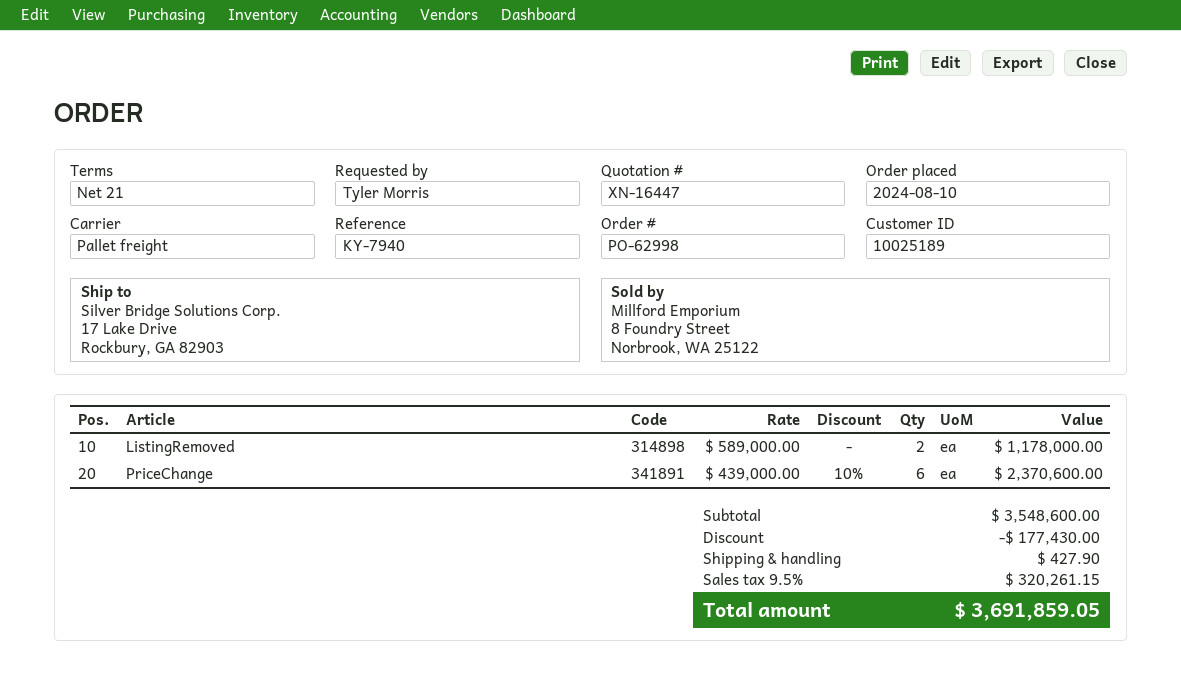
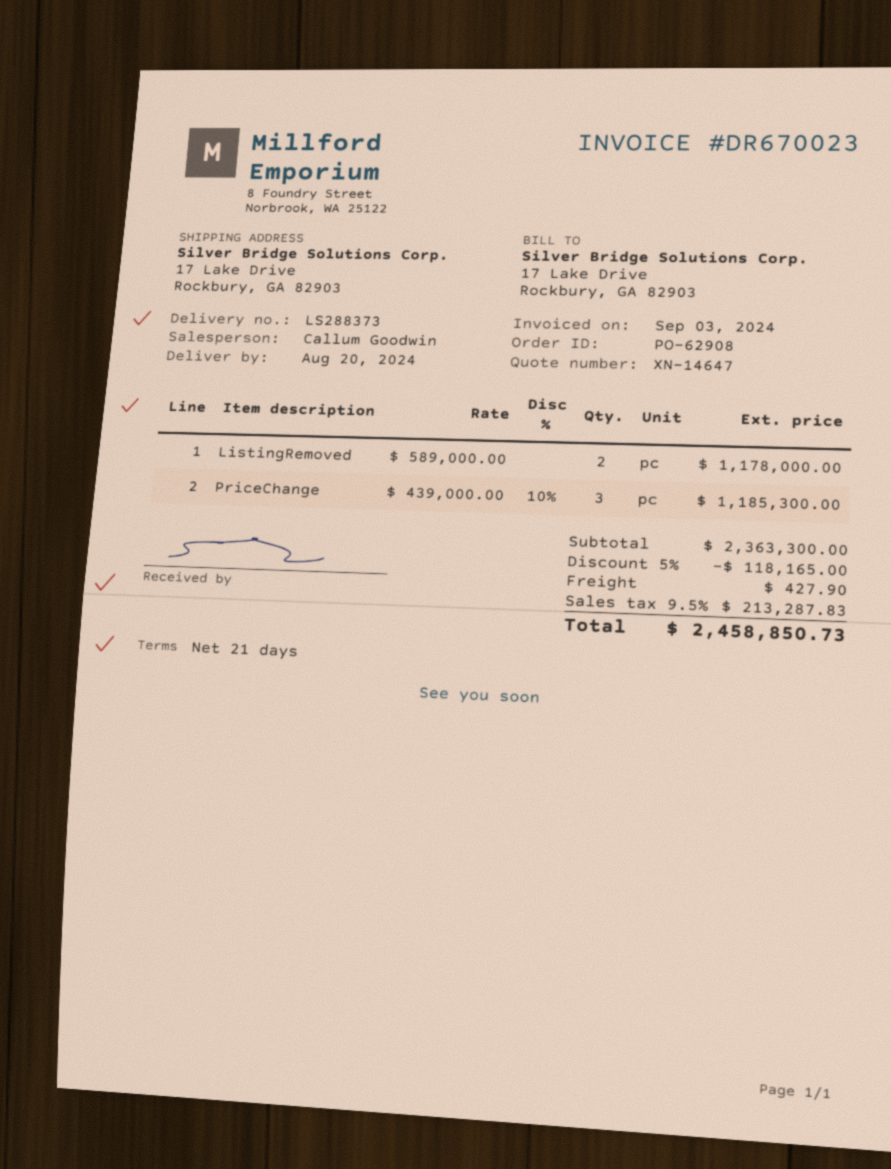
quote number: XN-16447 -> XN-14647
order number: PO-62998 -> PO-62908
PriceChange: 6 x 439000.00 - 10% = 2370600.00 -> 3 x 439000.00 - 10% = 1185300.00
subtotal: 3548600.00 -> 2363300.00
discount: 177430.00 -> 118165.00
tax: 9.5% = 320261.15 -> 9.5% = 213287.83
total: 3691859.05 -> 2458850.73

